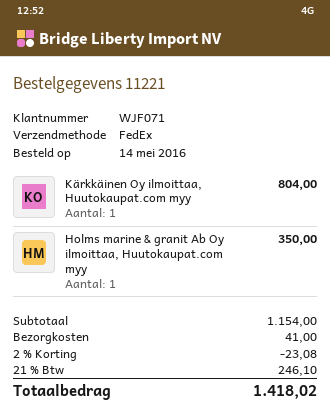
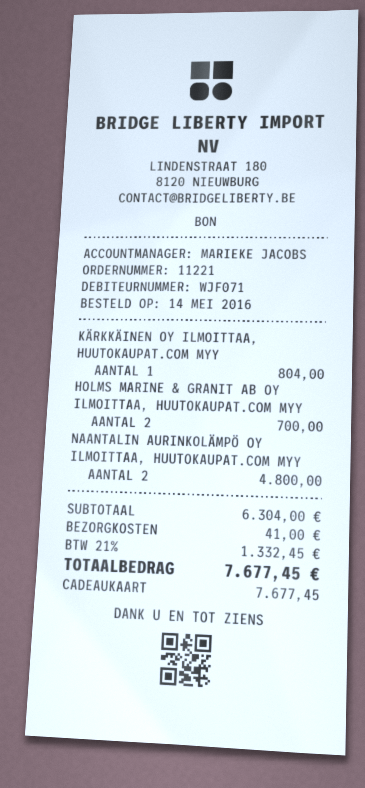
Holms marine & granit Ab Oy ilmoittaa, Huutokaupat.com myy: 1 for 350.00 -> 2 for 700.00
NAANTALIN AURINKOLÄMPÖ OY ILMOITTAA, HUUTOKAUPAT.COM MYY: none -> 2 for 4800.00
subtotal: 1154.00 -> 6304.00
discount: 2% = 23.08 -> none
tax: 21% = 246.10 -> 21% = 1332.45
total: 1418.02 -> 7677.45

